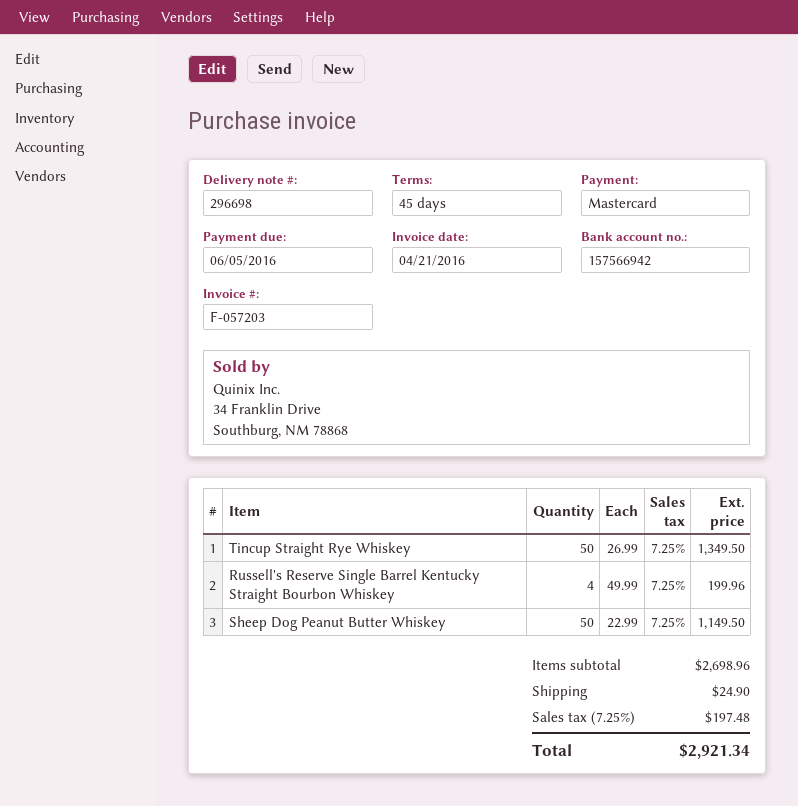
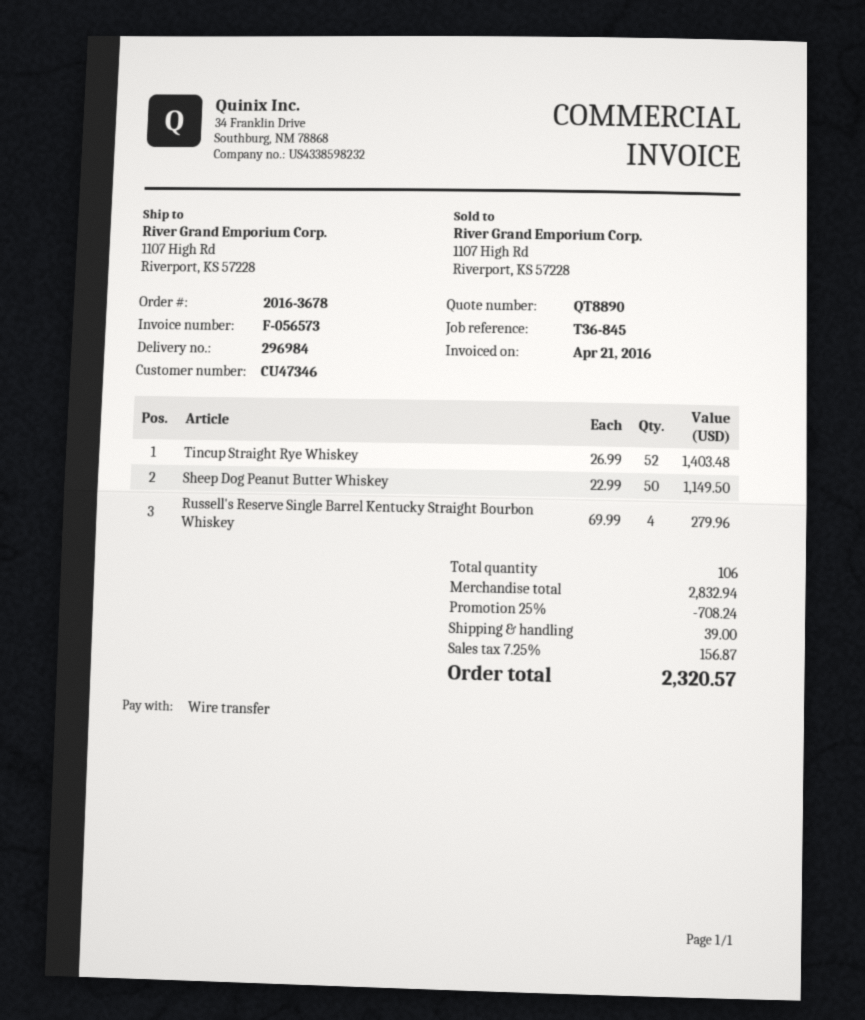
delivery note number: 296698 -> 296984
invoice number: F-057203 -> F-056573
payment method: Mastercard -> bank transfer
Tincup Straight Rye Whiskey: 50 x 26.99 = 1349.50 -> 52 x 26.99 = 1403.48
Russell's Reserve Single Barrel Kentucky Straight Bourbon Whiskey: 4 x 49.99 = 199.96 -> 4 x 69.99 = 279.96
subtotal: 2698.96 -> 2832.94
discount: none -> 25% = 708.24
shipping: 24.90 -> 39.00
tax: 7.25% = 197.48 -> 7.25% = 156.87
total: 2921.34 -> 2320.57

